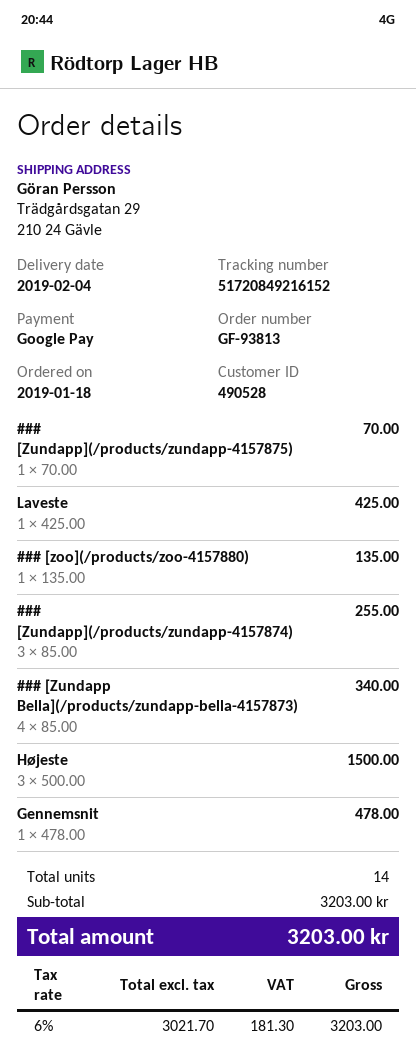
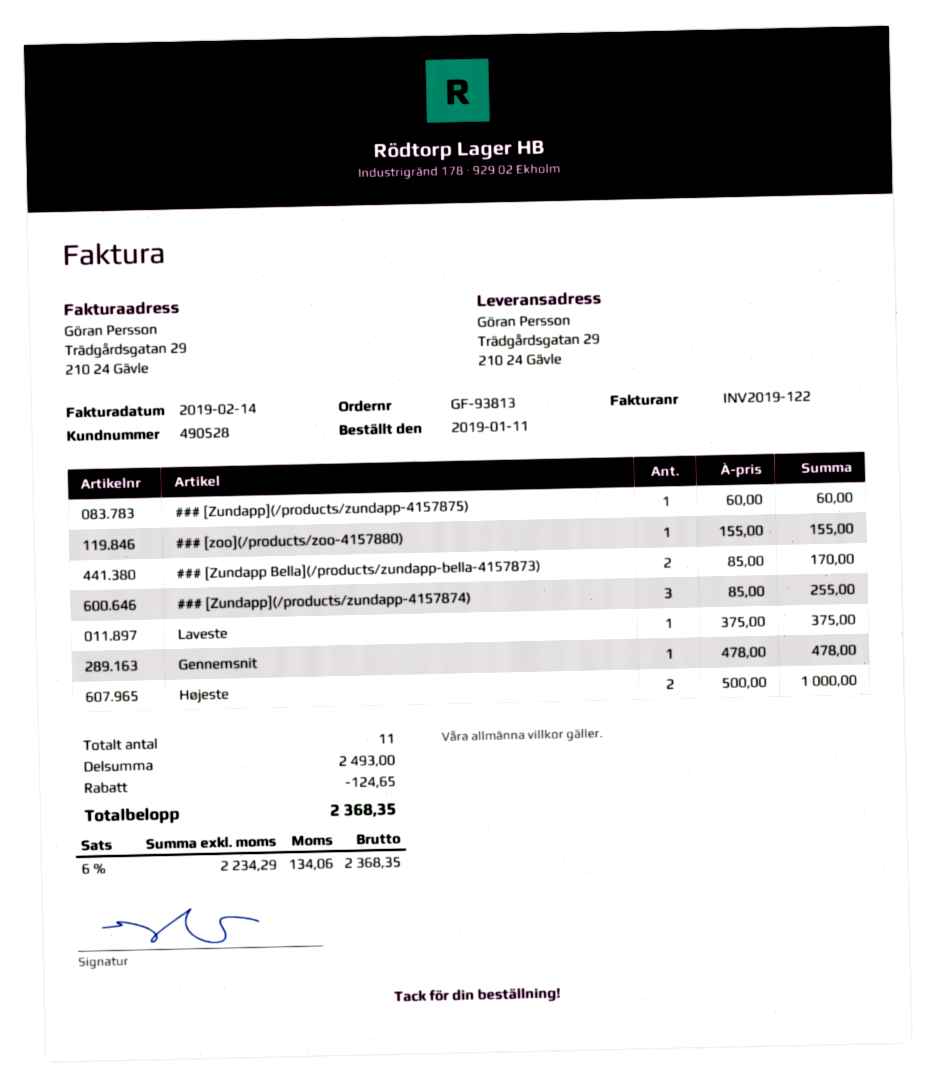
order date: 2019-01-18 -> 2019-01-11
### [Zundapp](/products/zundapp-4157875): 1 x 70.00 = 70.00 -> 1 x 60.00 = 60.00
Laveste: 1 x 425.00 = 425.00 -> 1 x 375.00 = 375.00
### [zoo](/products/zoo-4157880): 1 x 135.00 = 135.00 -> 1 x 155.00 = 155.00
### [Zundapp Bella](/products/zundapp-bella-4157873): 4 x 85.00 = 340.00 -> 2 x 85.00 = 170.00
Højeste: 3 x 500.00 = 1500.00 -> 2 x 500.00 = 1000.00
total quantity: 14 -> 11
subtotal: 3203.00 -> 2493.00
discount: none -> 124.65
net: 3021.70 -> 2234.29
tax: 6% = 181.30 -> 6% = 134.06
total: 3203.00 -> 2368.35

